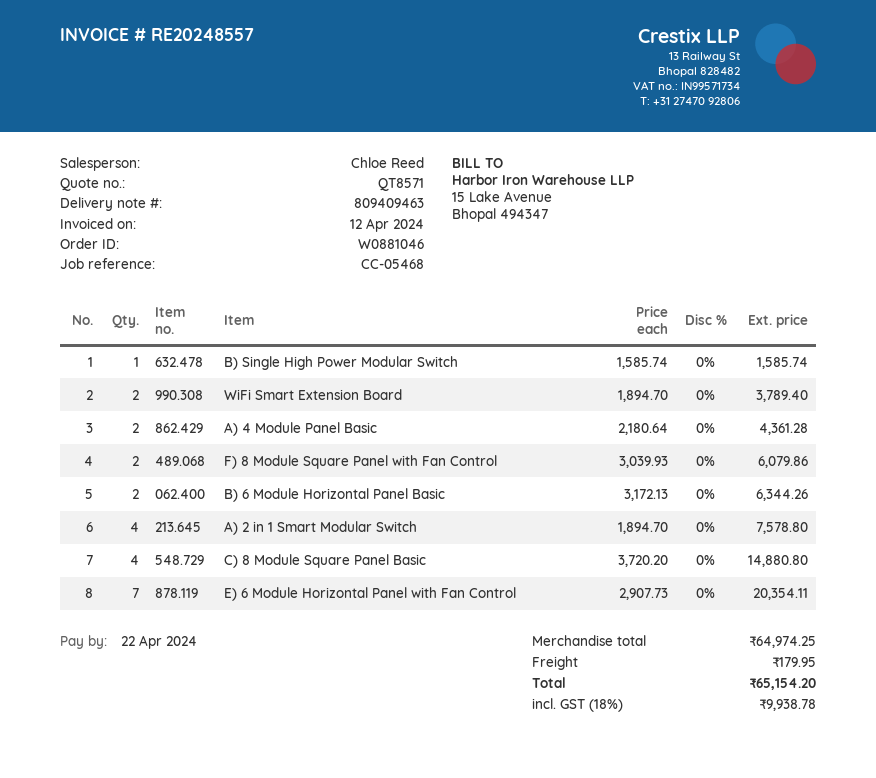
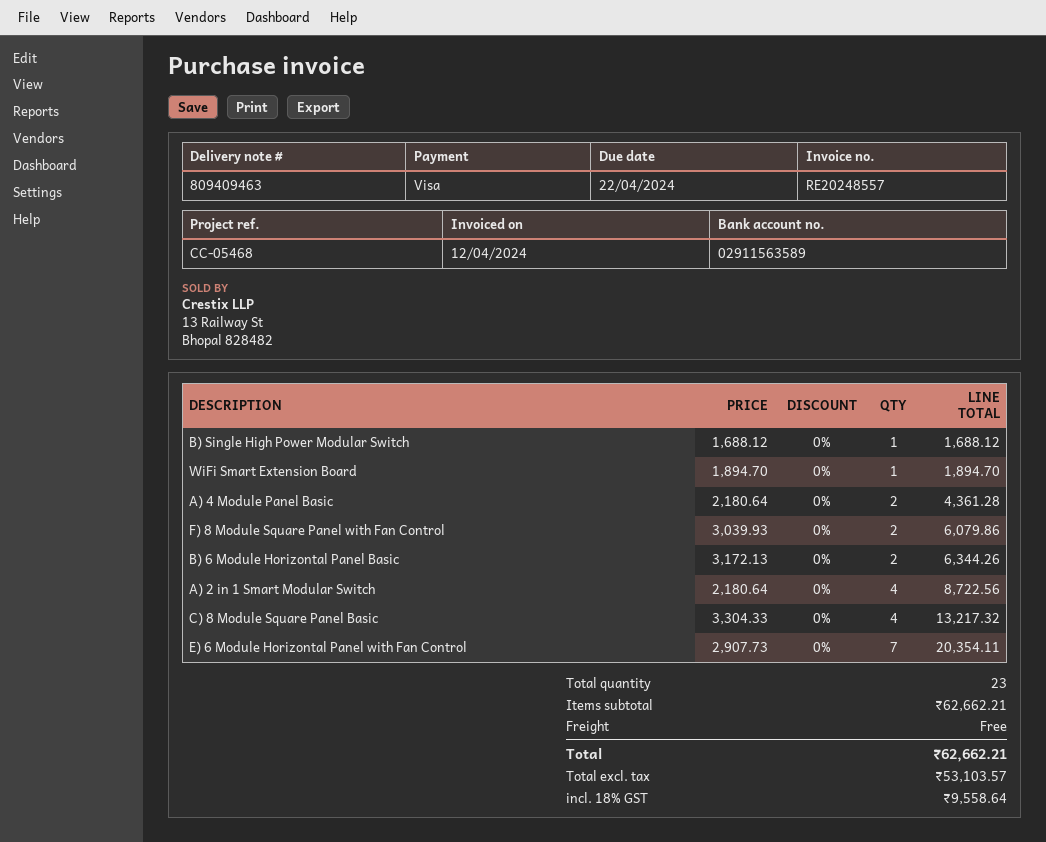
B) Single High Power Modular Switch: 1 x 1585.74 = 1585.74 -> 1 x 1688.12 = 1688.12
WiFi Smart Extension Board: 2 x 1894.70 = 3789.40 -> 1 x 1894.70 = 1894.70
A) 2 in 1 Smart Modular Switch: 4 x 1894.70 = 7578.80 -> 4 x 2180.64 = 8722.56
C) 8 Module Square Panel Basic: 4 x 3720.20 = 14880.80 -> 4 x 3304.33 = 13217.32
subtotal: 64974.25 -> 62662.21
shipping: 179.95 -> 0.00
tax: 18% = 9938.78 -> 18% = 9558.64
total: 65154.20 -> 62662.21

